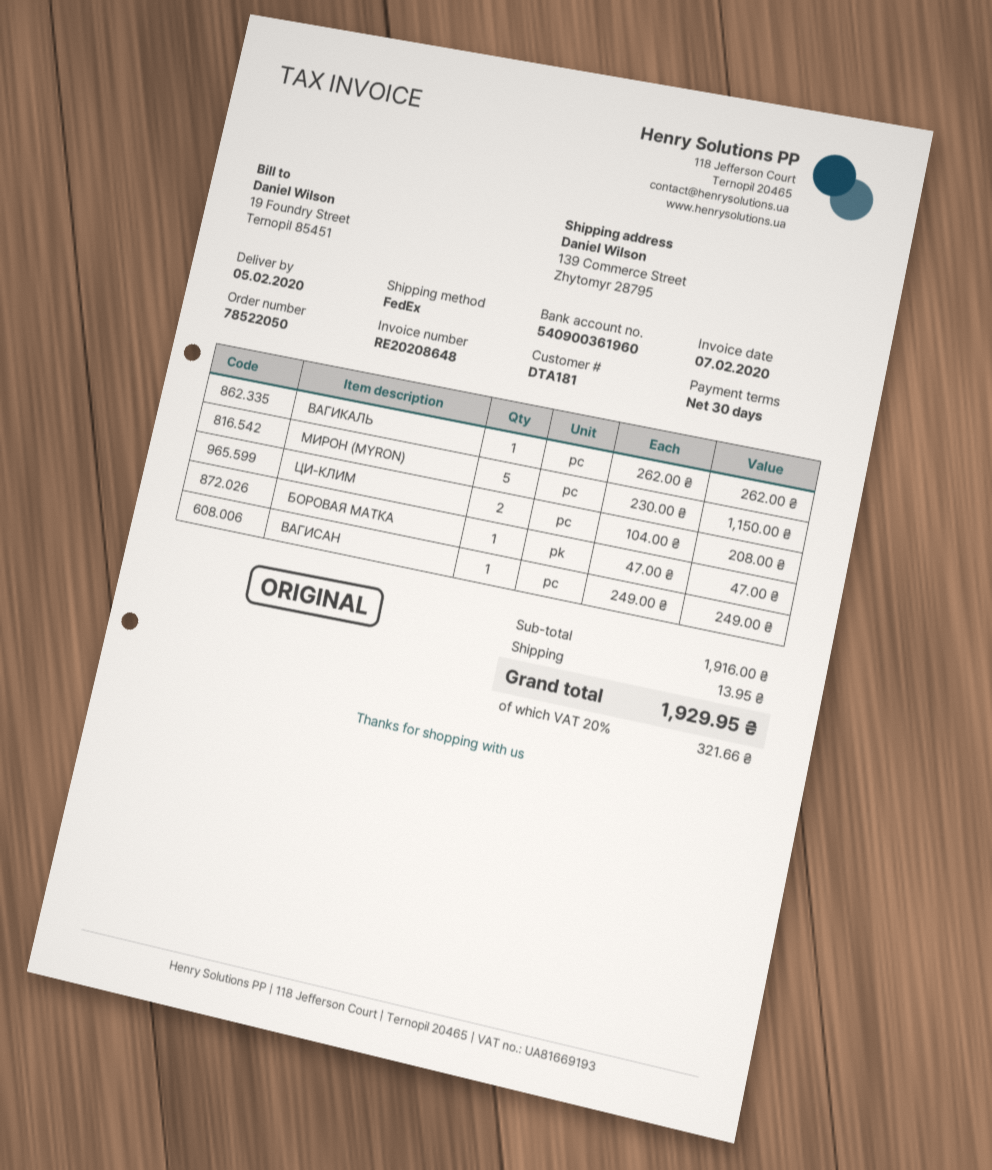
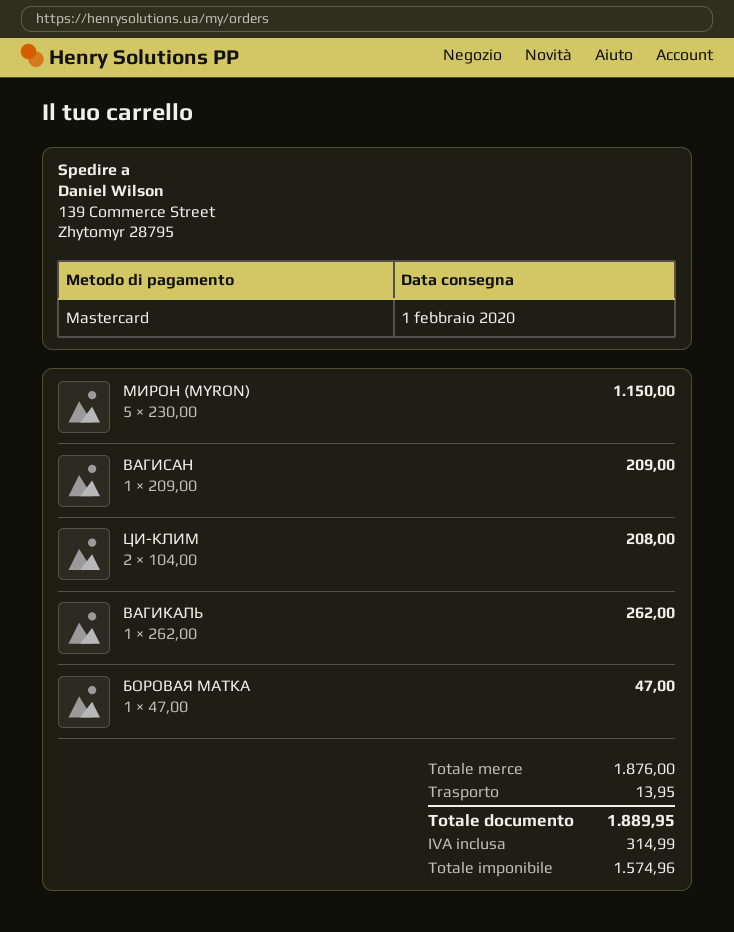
delivery date: 2020-02-05 -> 2020-02-01
ВАГИСАН: 1 x 249.00 = 249.00 -> 1 x 209.00 = 209.00
subtotal: 1916.00 -> 1876.00
tax: 321.66 -> 314.99
total: 1929.95 -> 1889.95

